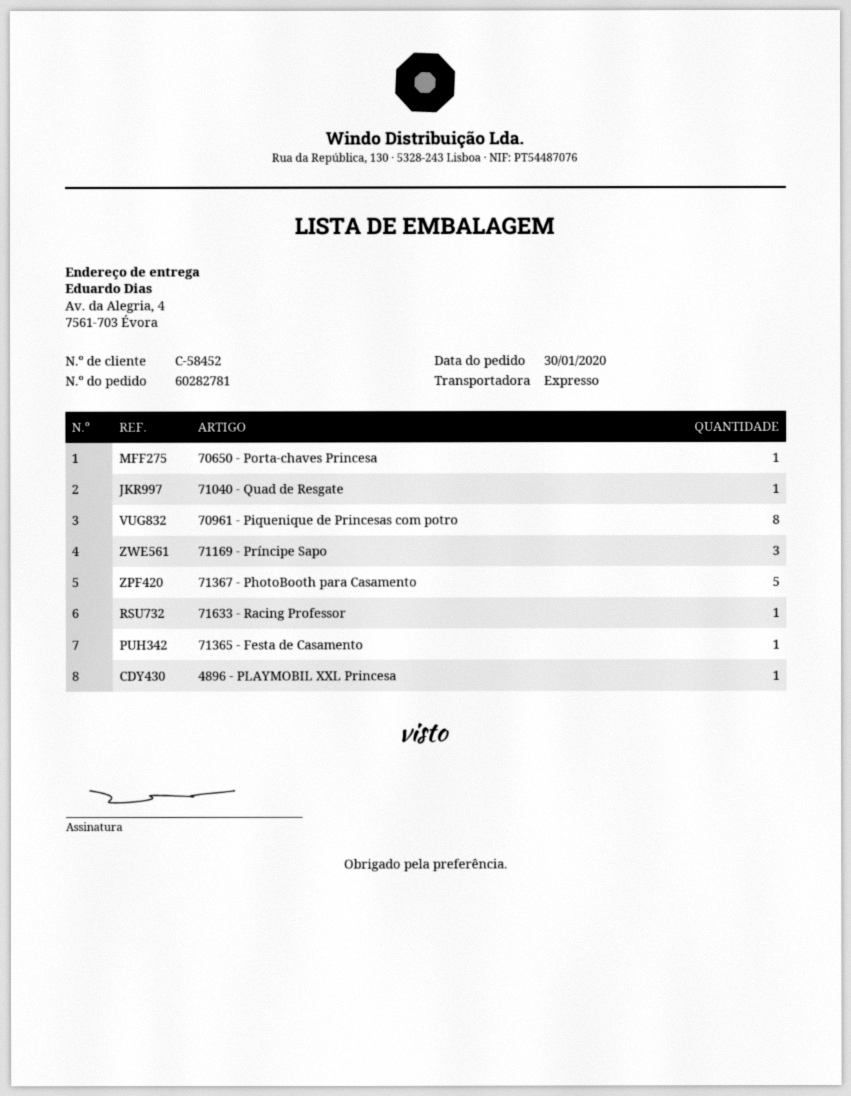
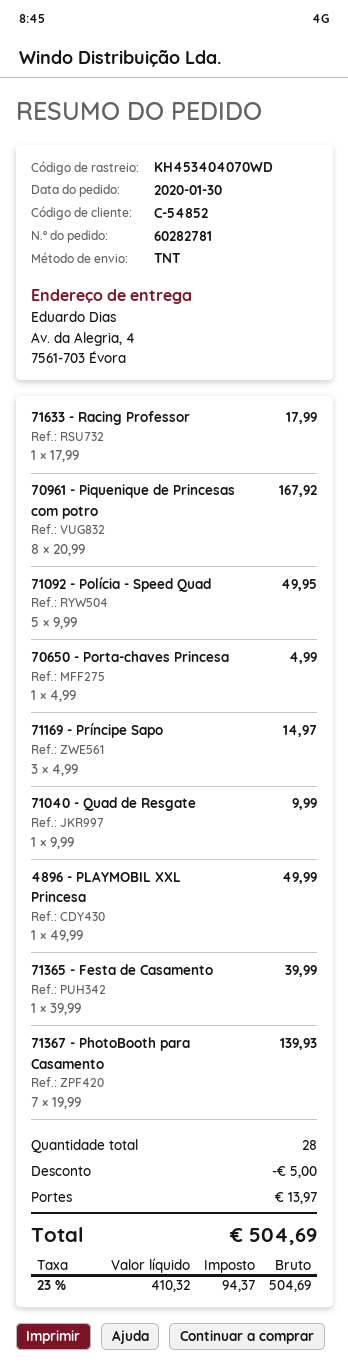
customer number: C-58452 -> C-54852
shipping method: express -> TNT
71367 - PhotoBooth para Casamento: 5 -> 7
71092 - Polícia - Speed Quad: none -> 5

